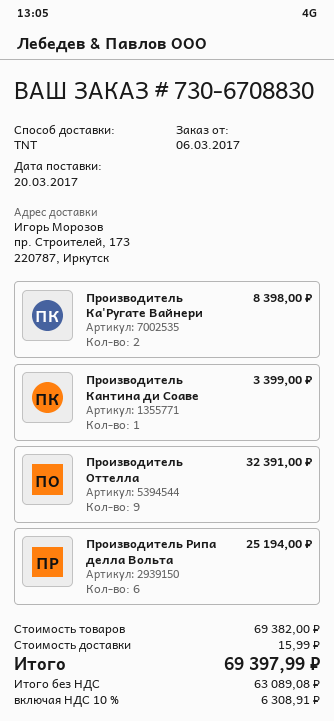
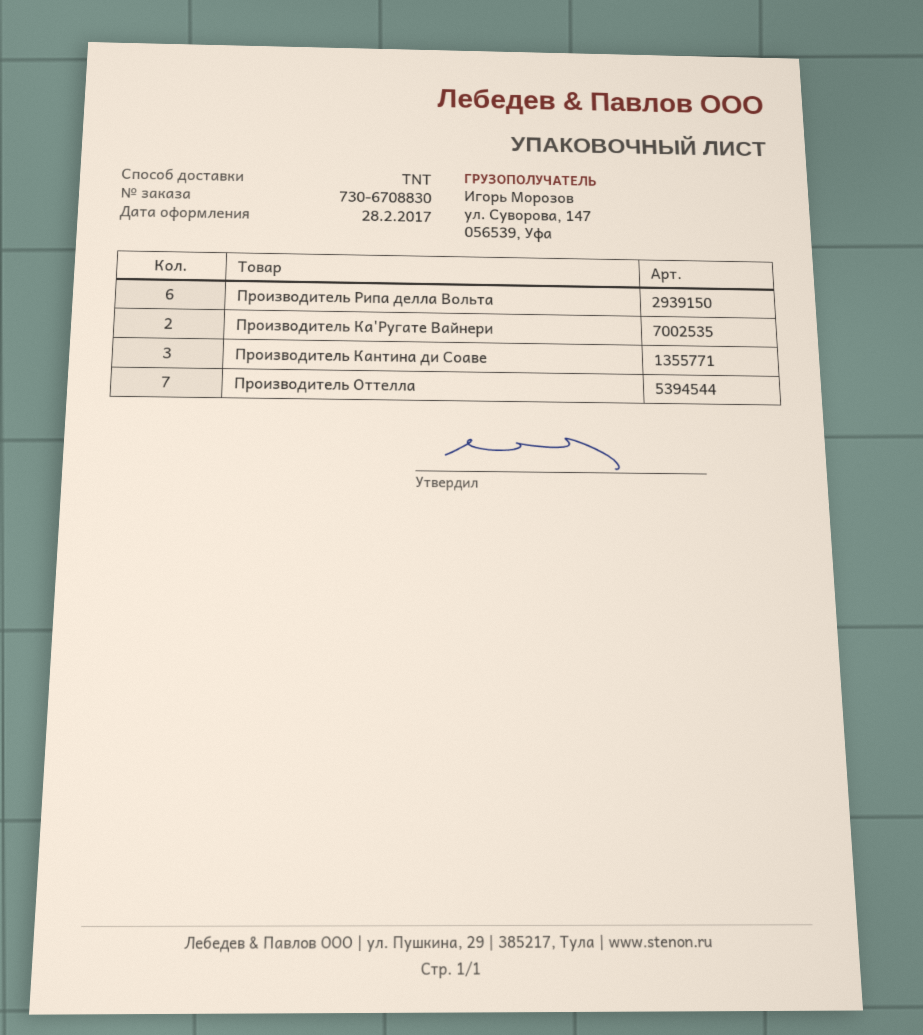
order date: 2017-03-06 -> 2017-02-28
ship to: пр. Строителей, 173, 220787, Иркутск -> ул. Суворова, 147, 056539, Уфа
Производитель Кантина ди Соаве: 1 -> 3
Производитель Оттелла: 9 -> 7

